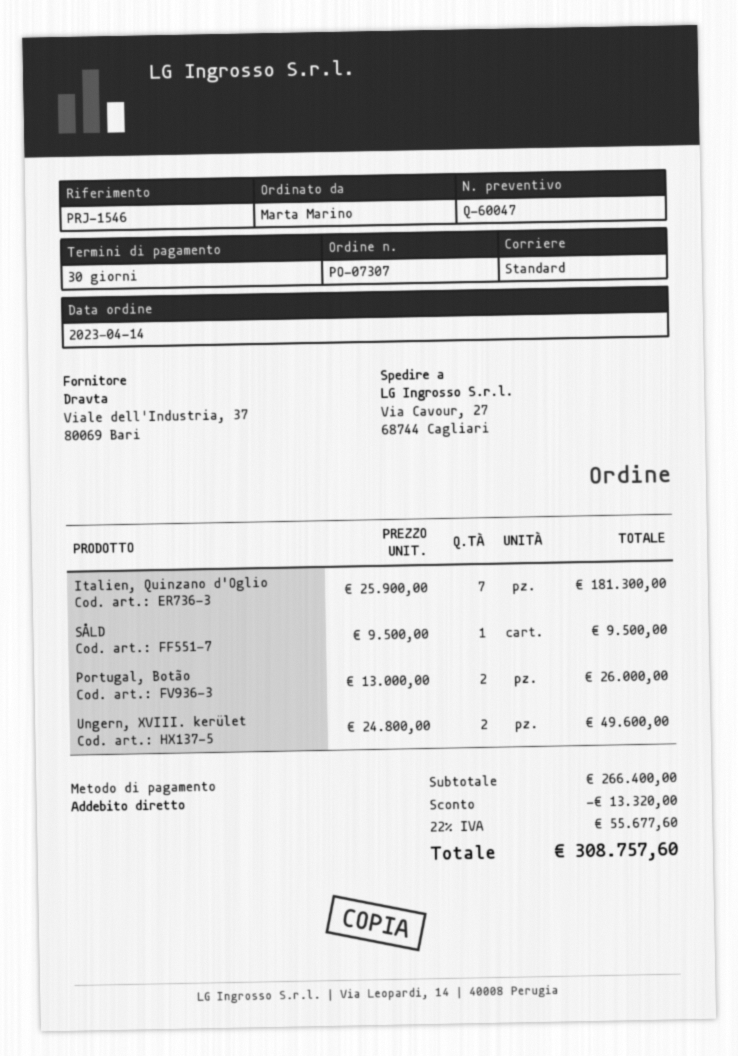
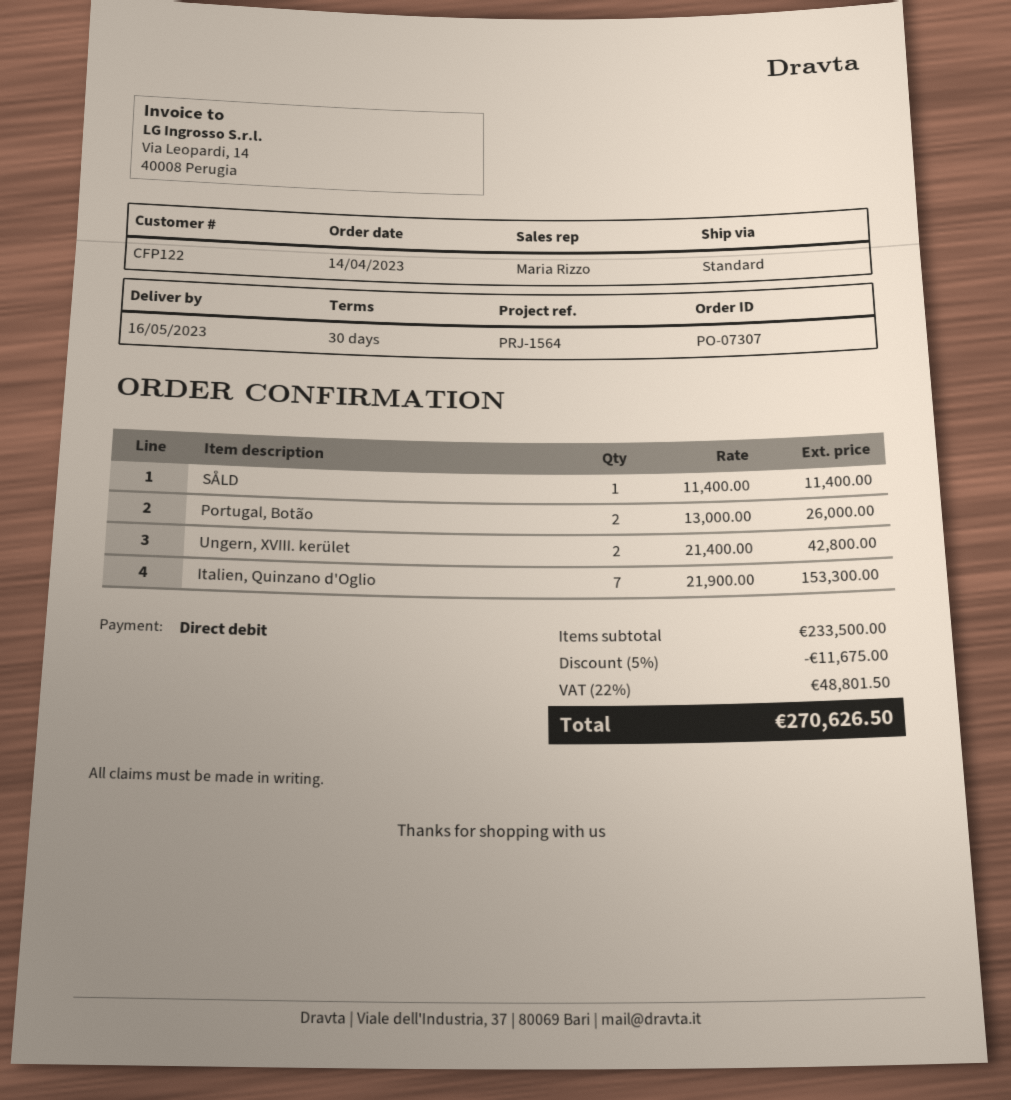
reference: PRJ-1546 -> PRJ-1564
Italien, Quinzano d'Oglio: 7 x 25900.00 = 181300.00 -> 7 x 21900.00 = 153300.00
SÅLD: 1 x 9500.00 = 9500.00 -> 1 x 11400.00 = 11400.00
Ungern, XVIII. kerület: 2 x 24800.00 = 49600.00 -> 2 x 21400.00 = 42800.00
subtotal: 266400.00 -> 233500.00
discount: 13320.00 -> 11675.00
tax: 22% = 55677.60 -> 22% = 48801.50
total: 308757.60 -> 270626.50

